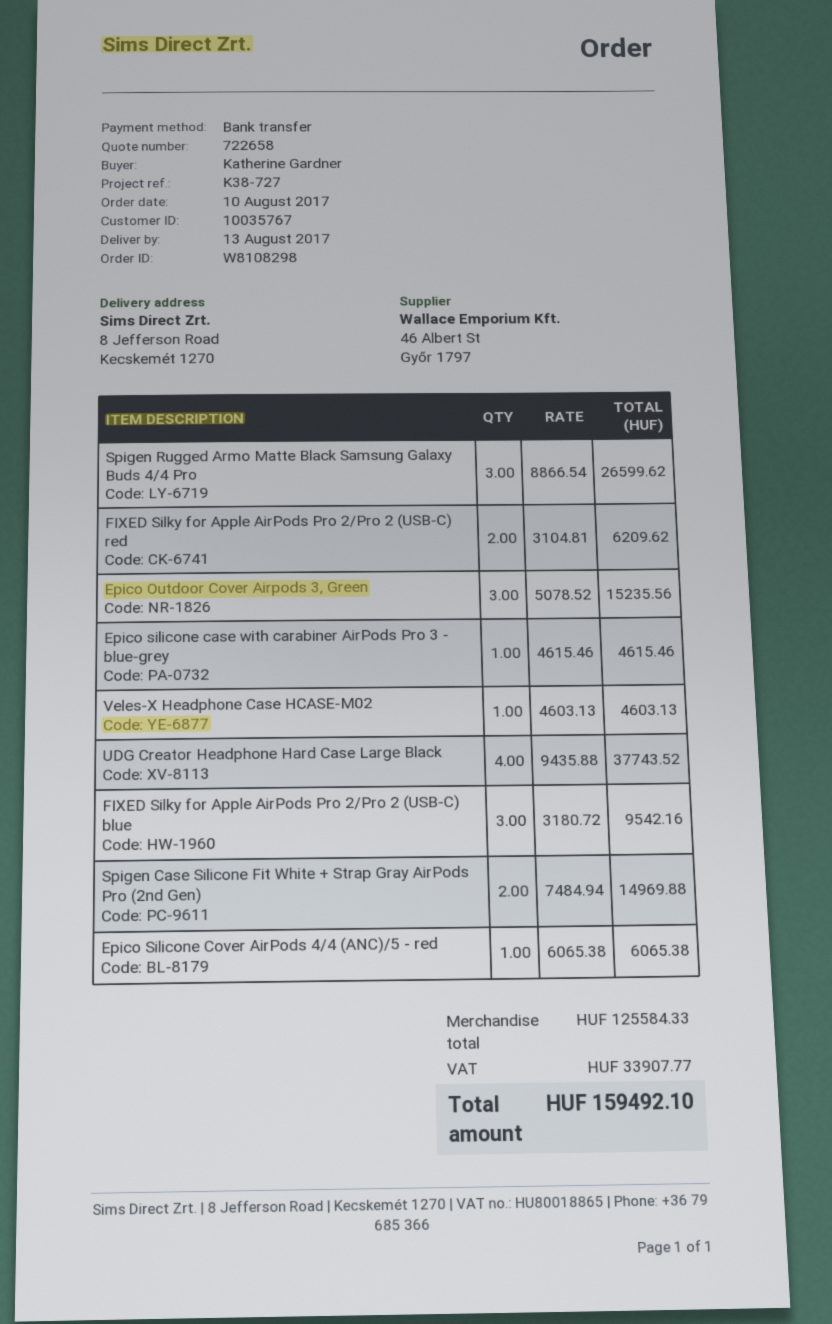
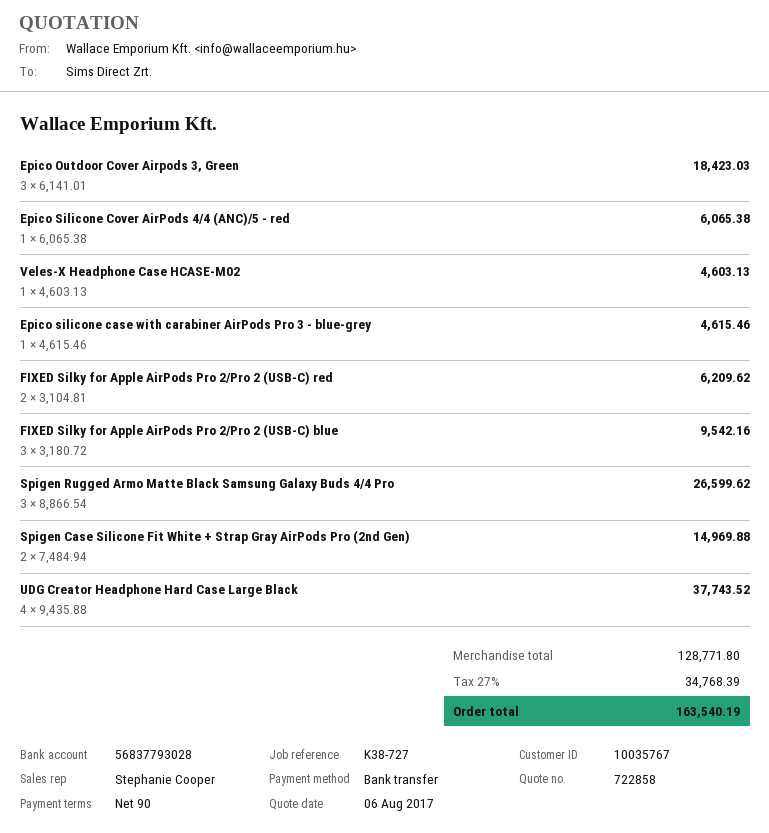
quote number: 722658 -> 722858
Epico Outdoor Cover Airpods 3, Green: 3 x 5078.52 = 15235.56 -> 3 x 6141.01 = 18423.03
subtotal: 125584.33 -> 128771.80
tax: 33907.77 -> 34768.39
total: 159492.10 -> 163540.19

